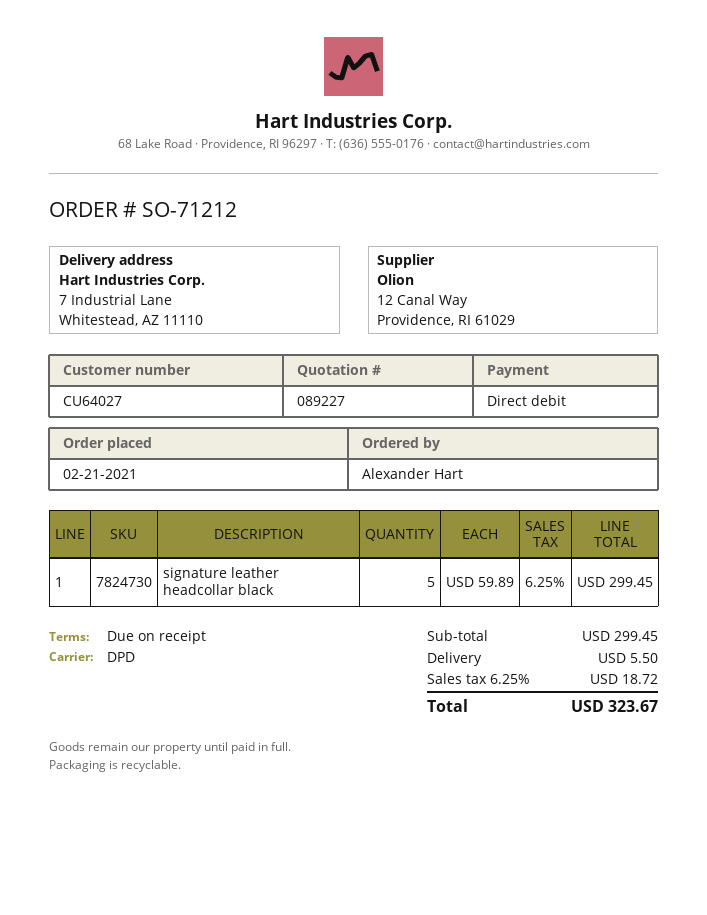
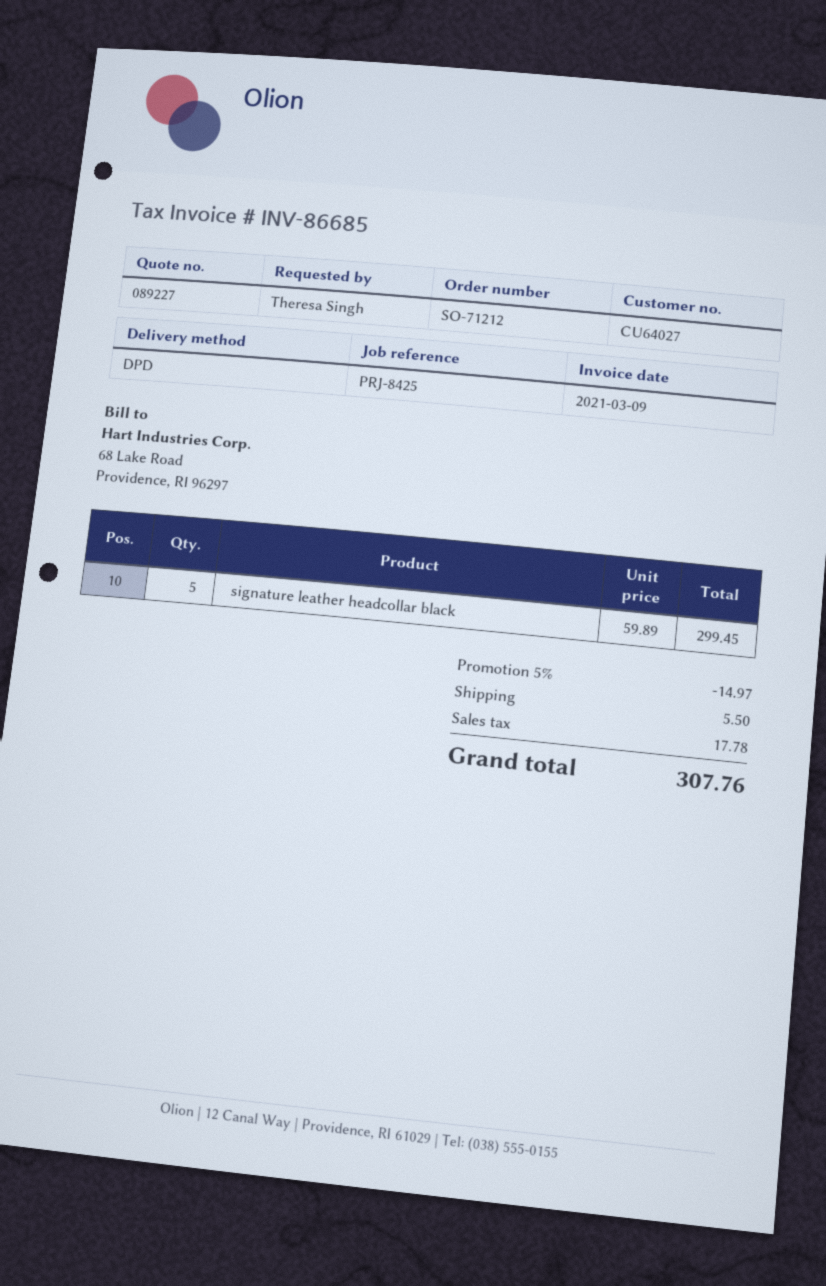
ordered by: Alexander Hart -> Theresa Singh
discount: none -> 5% = 14.97
tax: 18.72 -> 17.78
total: 323.67 -> 307.76

